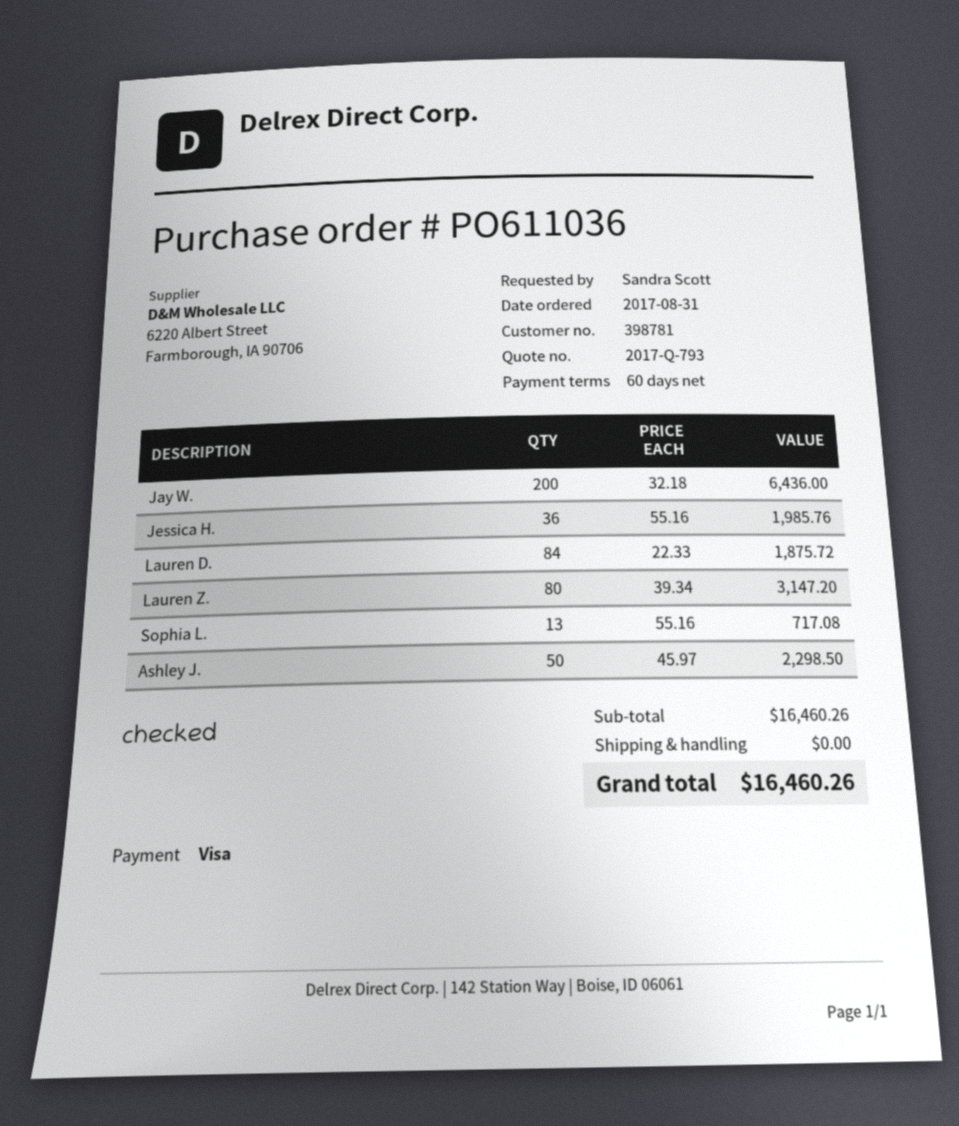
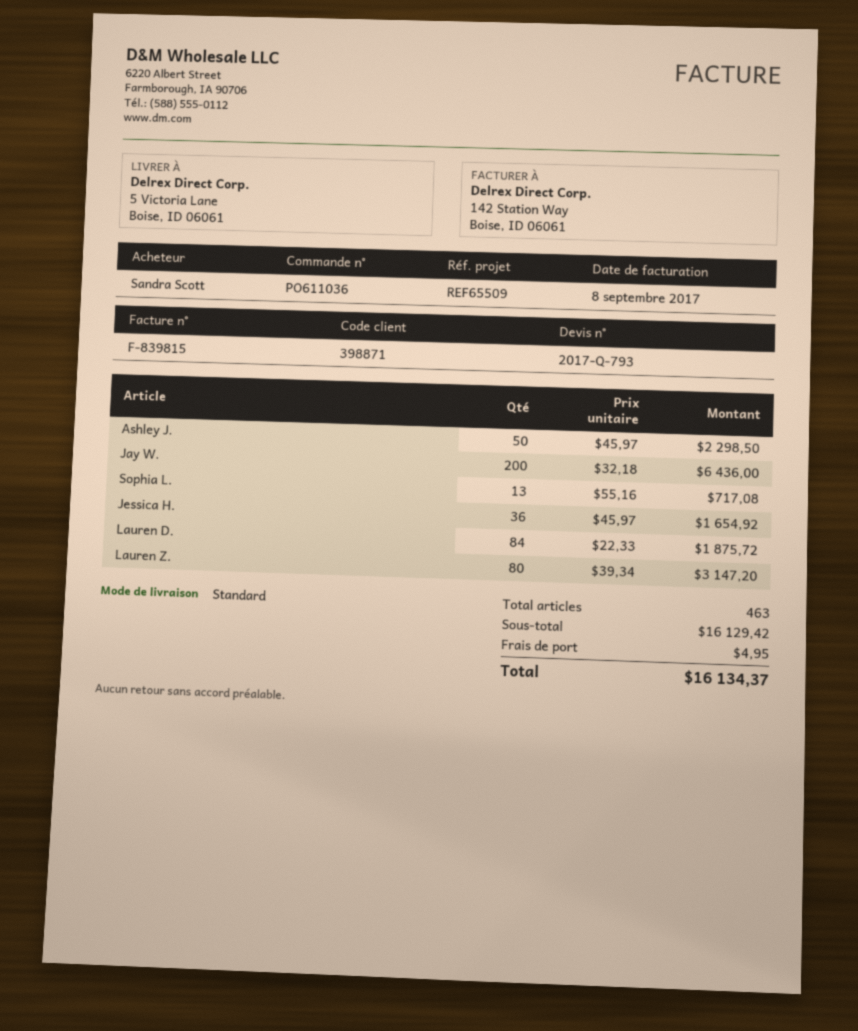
customer number: 398781 -> 398871
Jessica H.: 36 x 55.16 = 1985.76 -> 36 x 45.97 = 1654.92
subtotal: 16460.26 -> 16129.42
shipping: 0.00 -> 4.95
total: 16460.26 -> 16134.37

